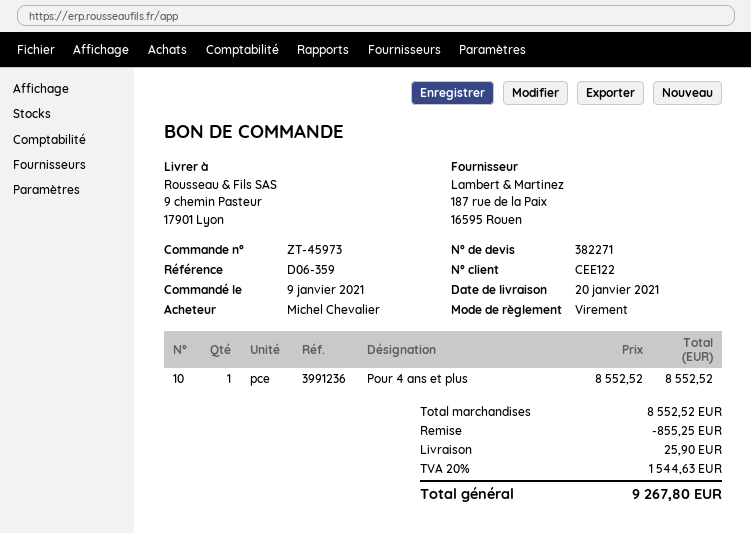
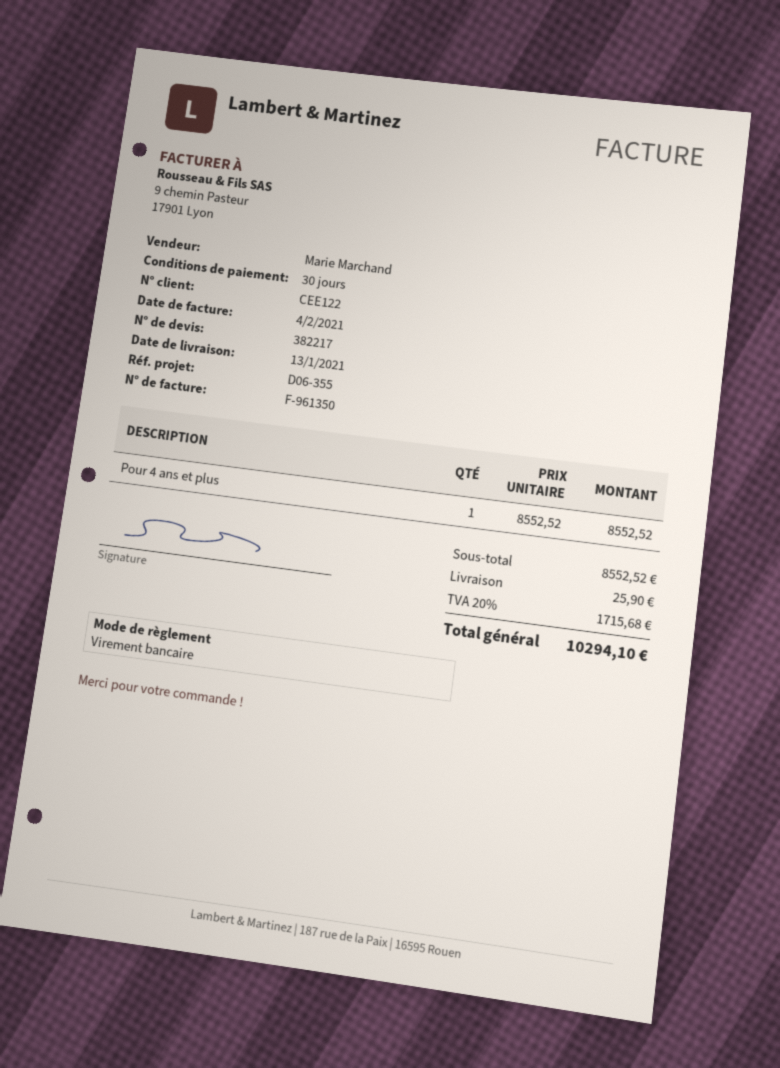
quote number: 382271 -> 382217
delivery date: 2021-01-20 -> 2021-01-13
reference: D06-359 -> D06-355
discount: 855.25 -> none
tax: 20% = 1544.63 -> 20% = 1715.68
total: 9267.80 -> 10294.10

